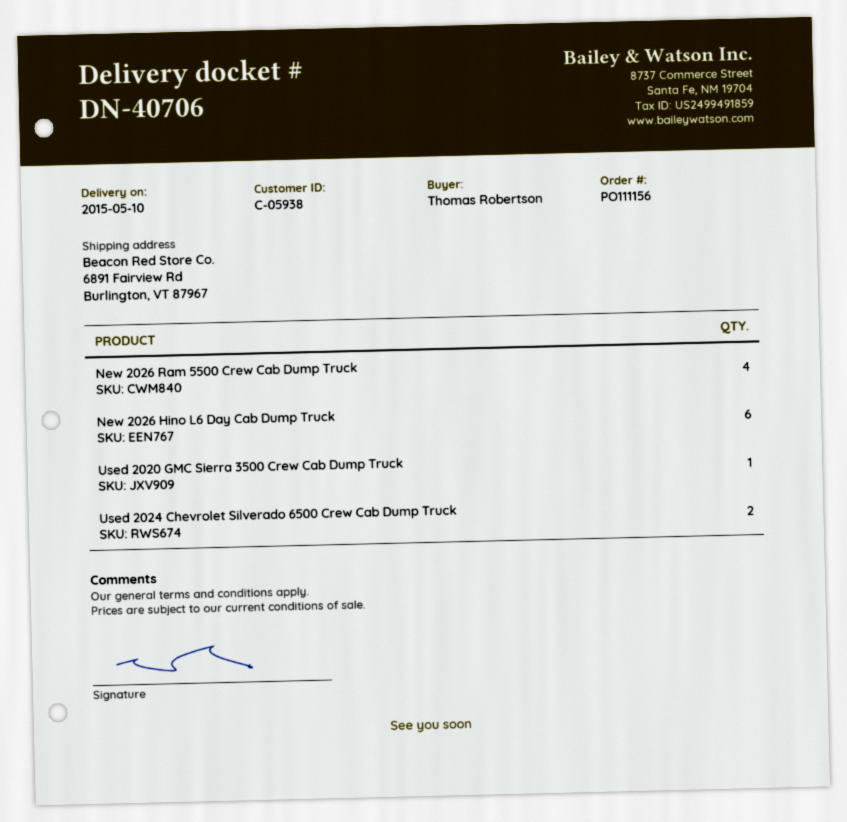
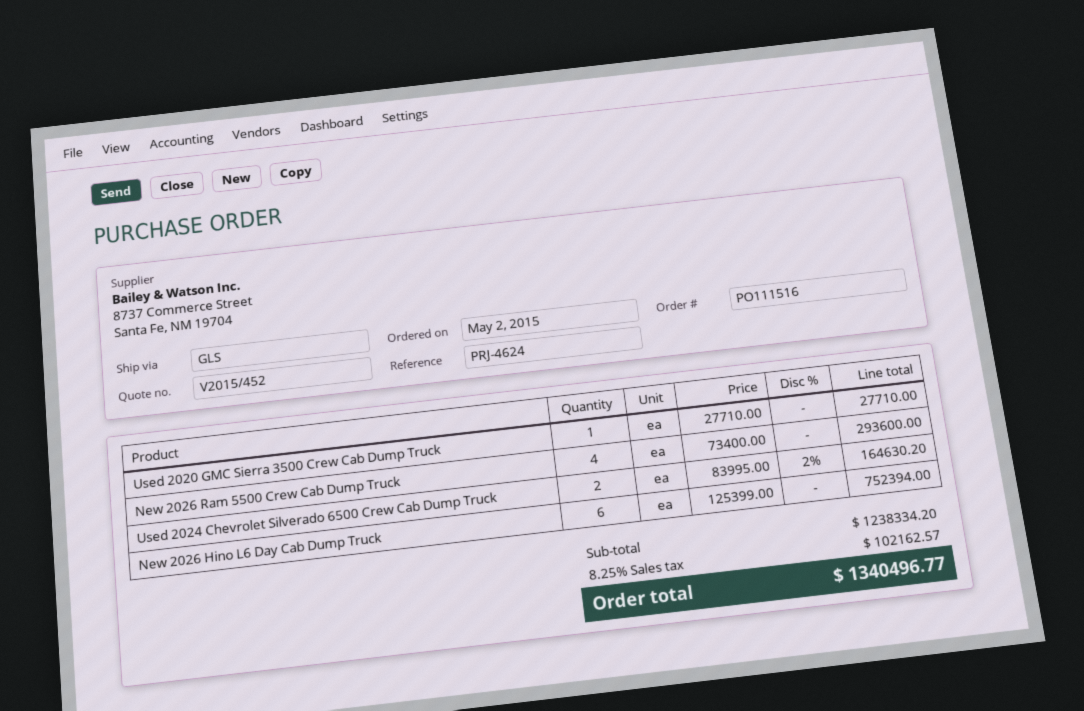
order number: PO111156 -> PO111516

